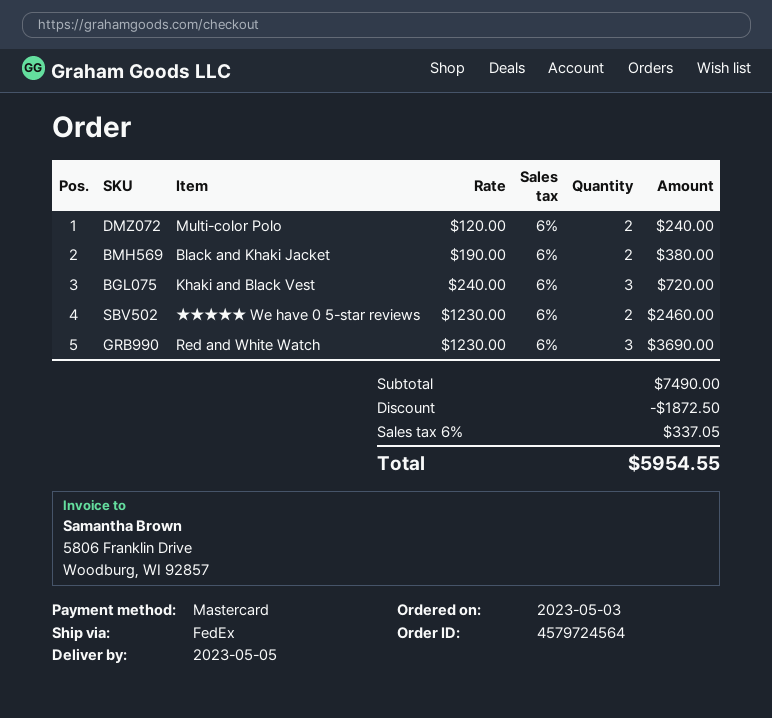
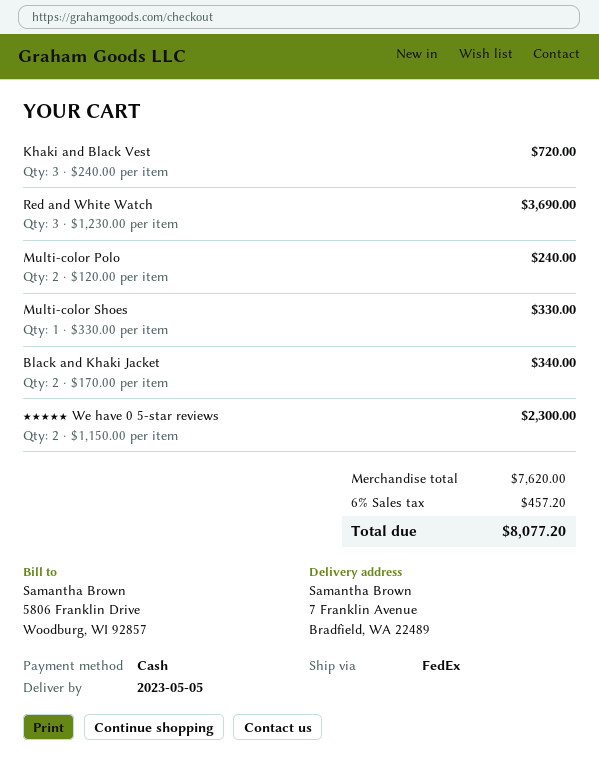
payment method: Mastercard -> cash
Black and Khaki Jacket: 2 x 190.00 = 380.00 -> 2 x 170.00 = 340.00
★★★★★ We have 0 5-star reviews: 2 x 1230.00 = 2460.00 -> 2 x 1150.00 = 2300.00
Multi-color Shoes: none -> 1 x 330.00 = 330.00
subtotal: 7490.00 -> 7620.00
discount: 1872.50 -> none
tax: 6% = 337.05 -> 6% = 457.20
total: 5954.55 -> 8077.20

